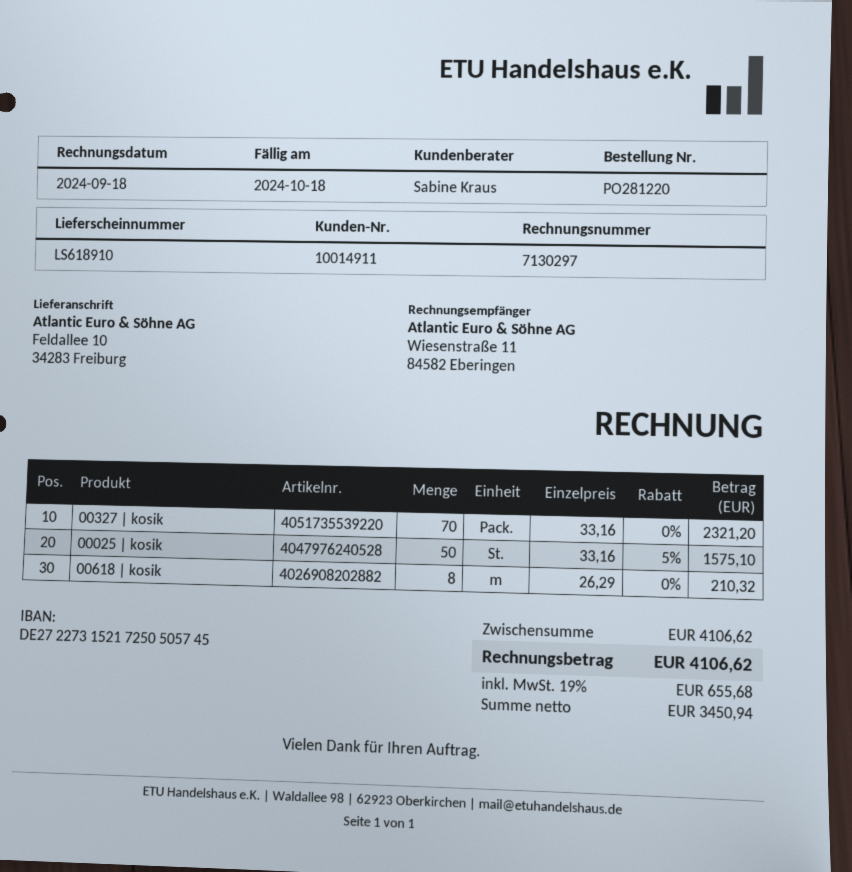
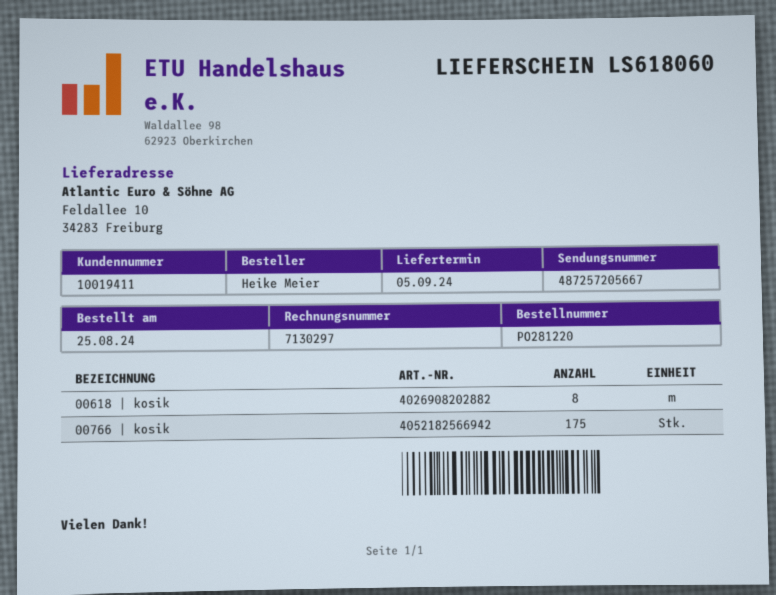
delivery note number: LS618910 -> LS618060
customer number: 10014911 -> 10019411
00327 | kosik: 70 -> none
00025 | kosik: 50 -> none
00766 | kosik: none -> 175

